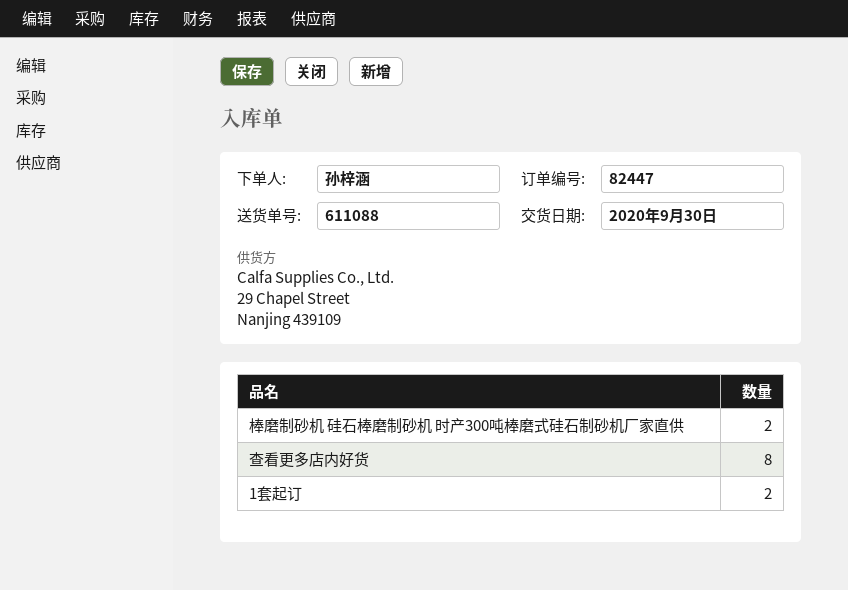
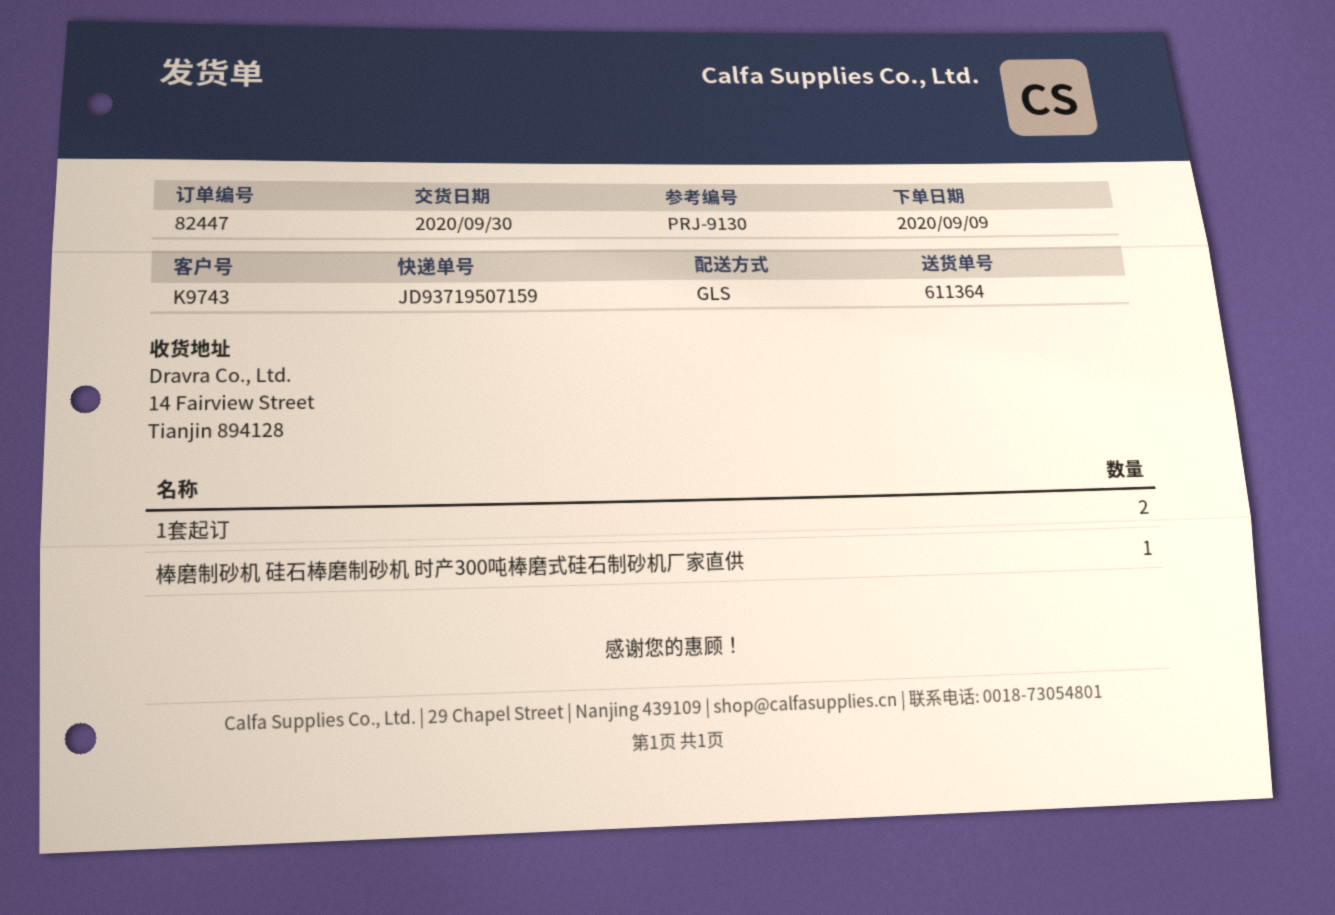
delivery note number: 611088 -> 611364
棒磨制砂机 硅石棒磨制砂机 时产300吨棒磨式硅石制砂机厂家直供: 2 -> 1
查看更多店内好货: 8 -> none

